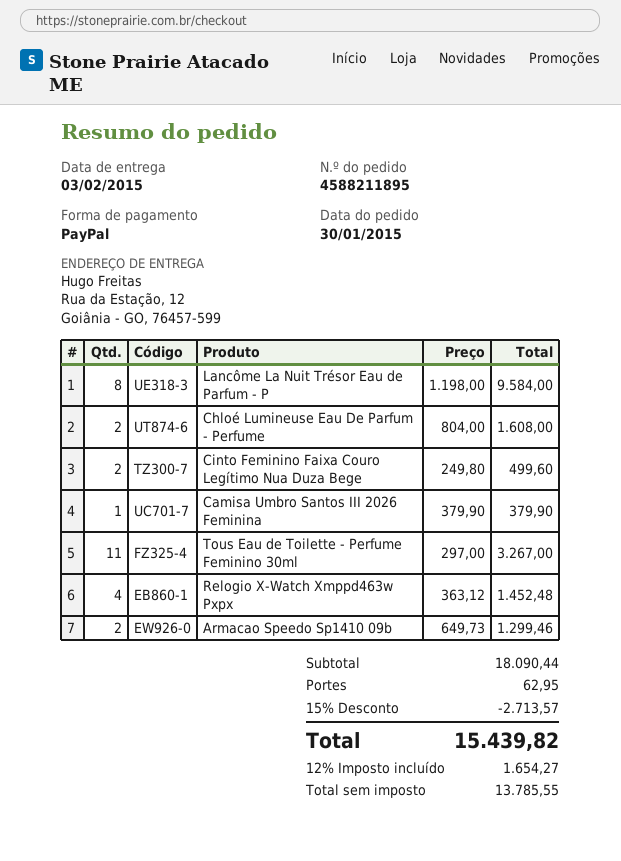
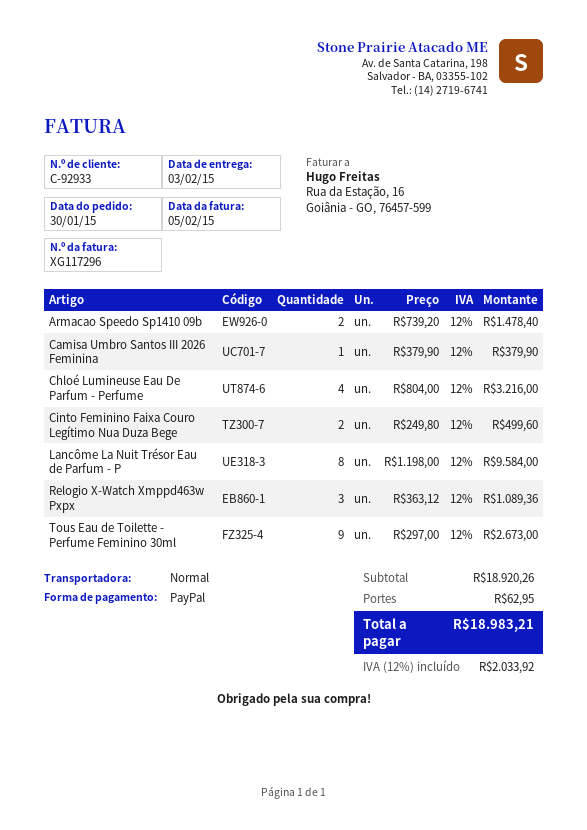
Chloé Lumineuse Eau De Parfum - Perfume: 2 x 804.00 = 1608.00 -> 4 x 804.00 = 3216.00
Tous Eau de Toilette - Perfume Feminino 30ml: 11 x 297.00 = 3267.00 -> 9 x 297.00 = 2673.00
Relogio X-Watch Xmppd463w Pxpx: 4 x 363.12 = 1452.48 -> 3 x 363.12 = 1089.36
Armacao Speedo Sp1410 09b: 2 x 649.73 = 1299.46 -> 2 x 739.20 = 1478.40
subtotal: 18090.44 -> 18920.26
discount: 15% = 2713.57 -> none
tax: 12% = 1654.27 -> 12% = 2033.92
total: 15439.82 -> 18983.21

